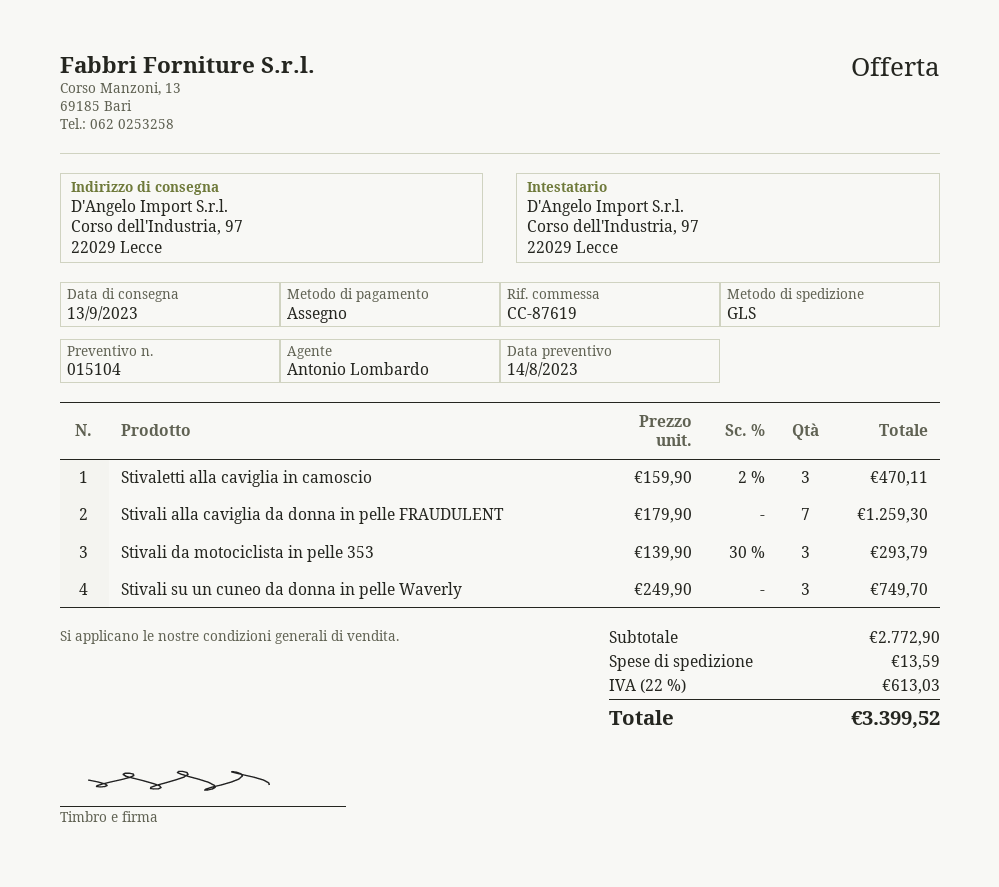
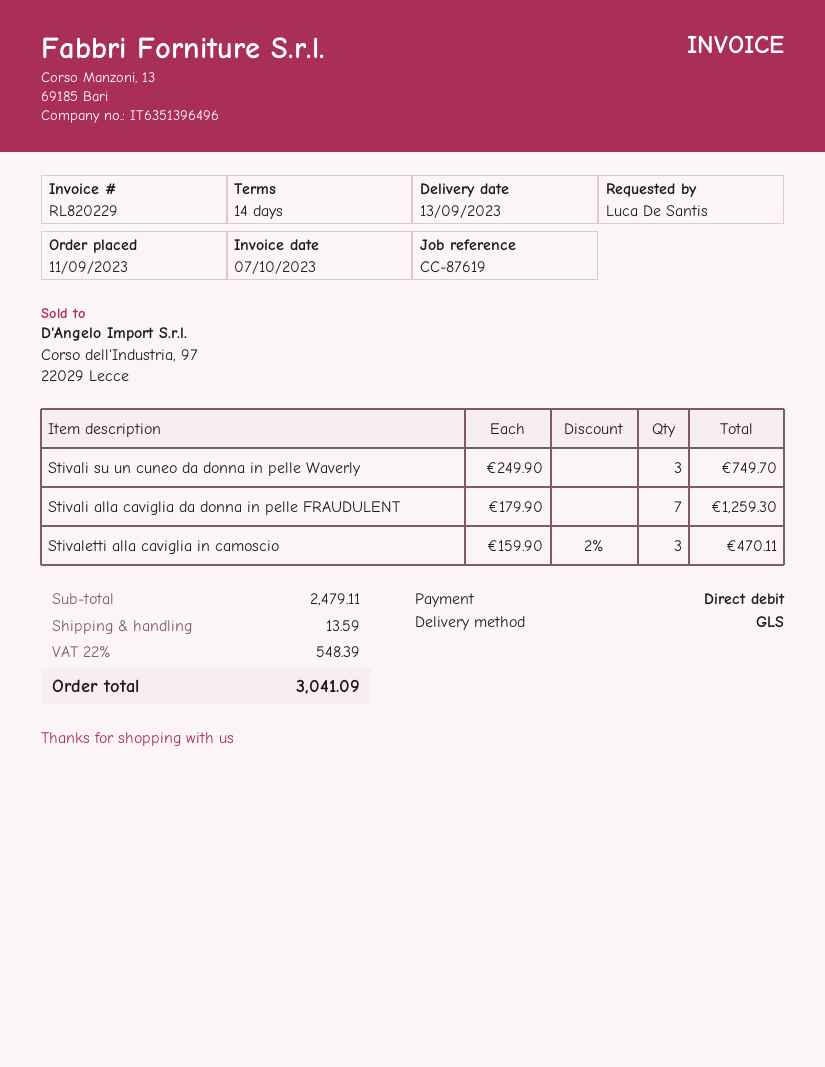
payment method: cheque -> direct debit
Stivali da motociclista in pelle 353: 3 x 139.90 - 30% = 293.79 -> none
subtotal: 2772.90 -> 2479.11
tax: 22% = 613.03 -> 22% = 548.39
total: 3399.52 -> 3041.09

